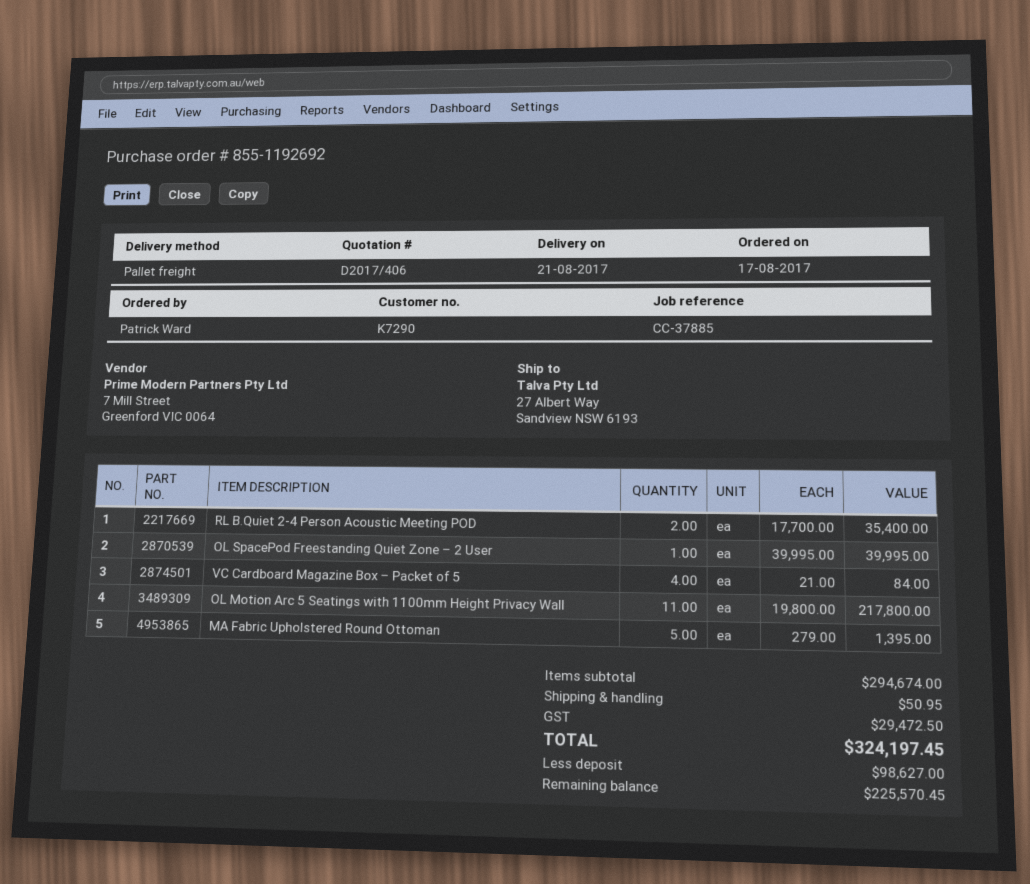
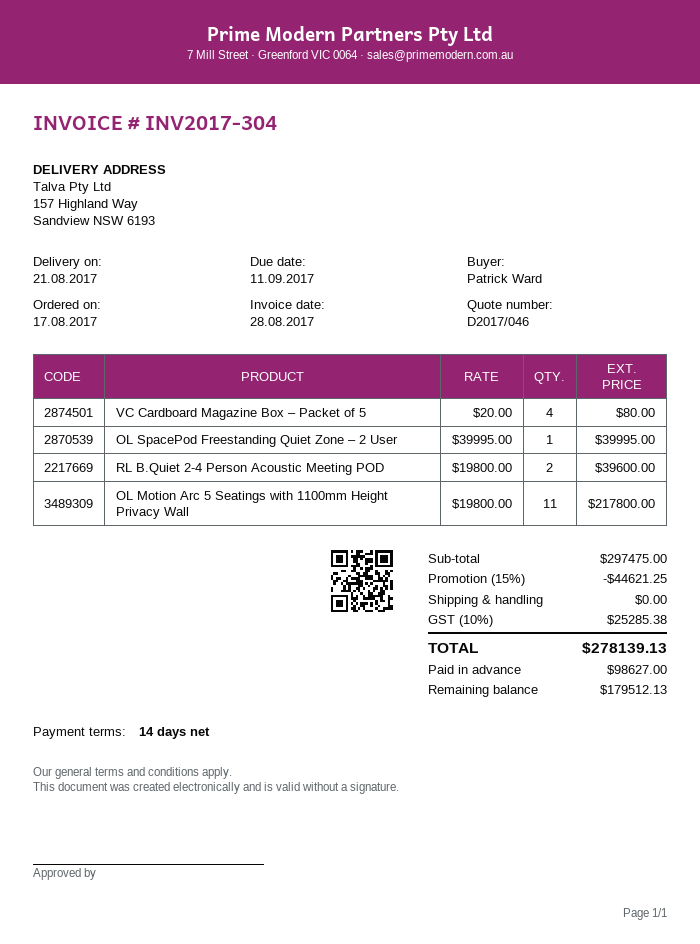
quote number: D2017/406 -> D2017/046
ship to: 27 Albert Way, Sandview NSW 6193 -> 157 Highland Way, Sandview NSW 6193
RL B.Quiet 2-4 Person Acoustic Meeting POD: 2 x 17700.00 = 35400.00 -> 2 x 19800.00 = 39600.00
VC Cardboard Magazine Box – Packet of 5: 4 x 21.00 = 84.00 -> 4 x 20.00 = 80.00
MA Fabric Upholstered Round Ottoman: 5 x 279.00 = 1395.00 -> none
subtotal: 294674.00 -> 297475.00
discount: none -> 15% = 44621.25
shipping: 50.95 -> 0.00
tax: 29472.50 -> 25285.38
total: 324197.45 -> 278139.13
balance: 225570.45 -> 179512.13

